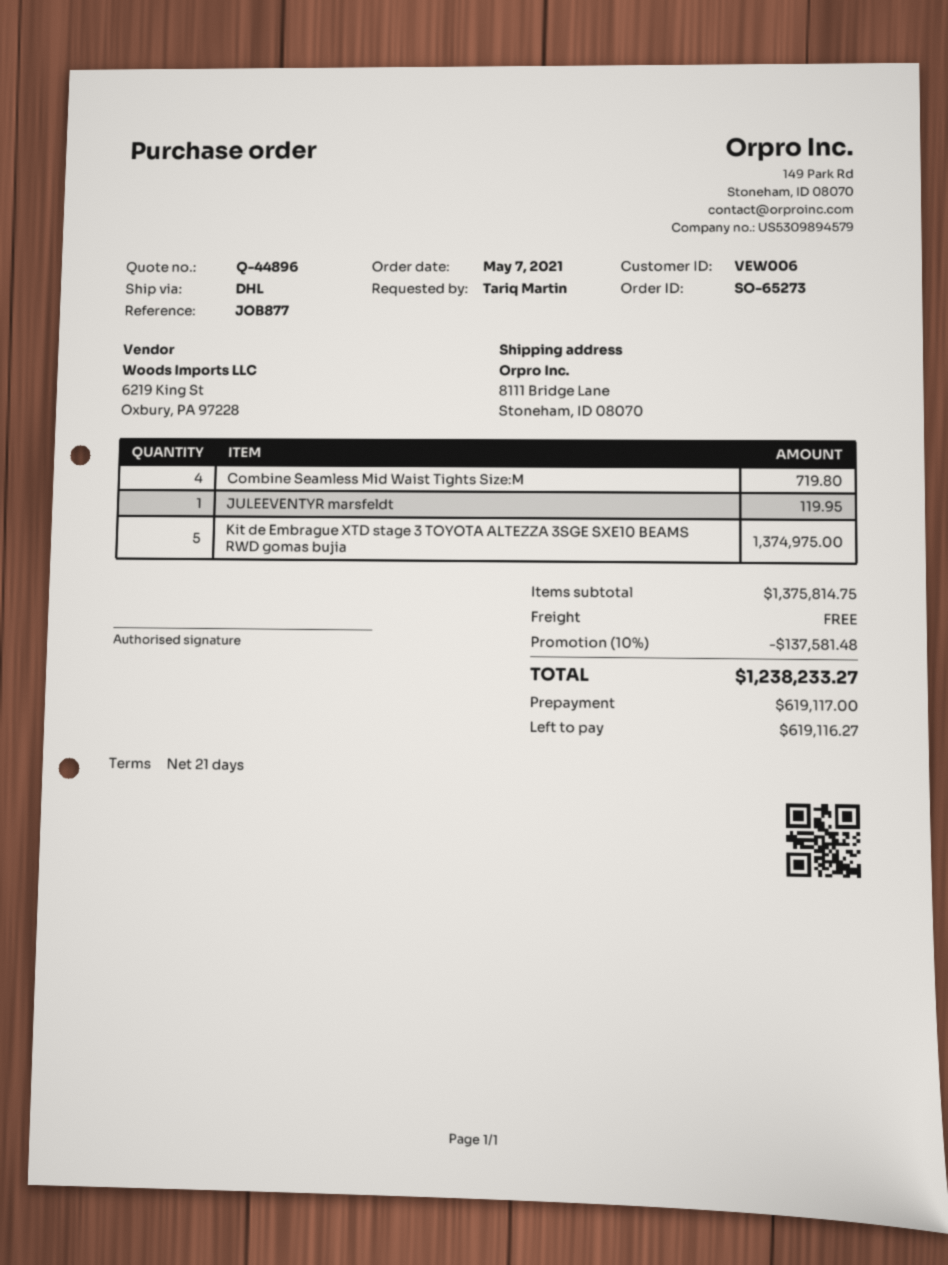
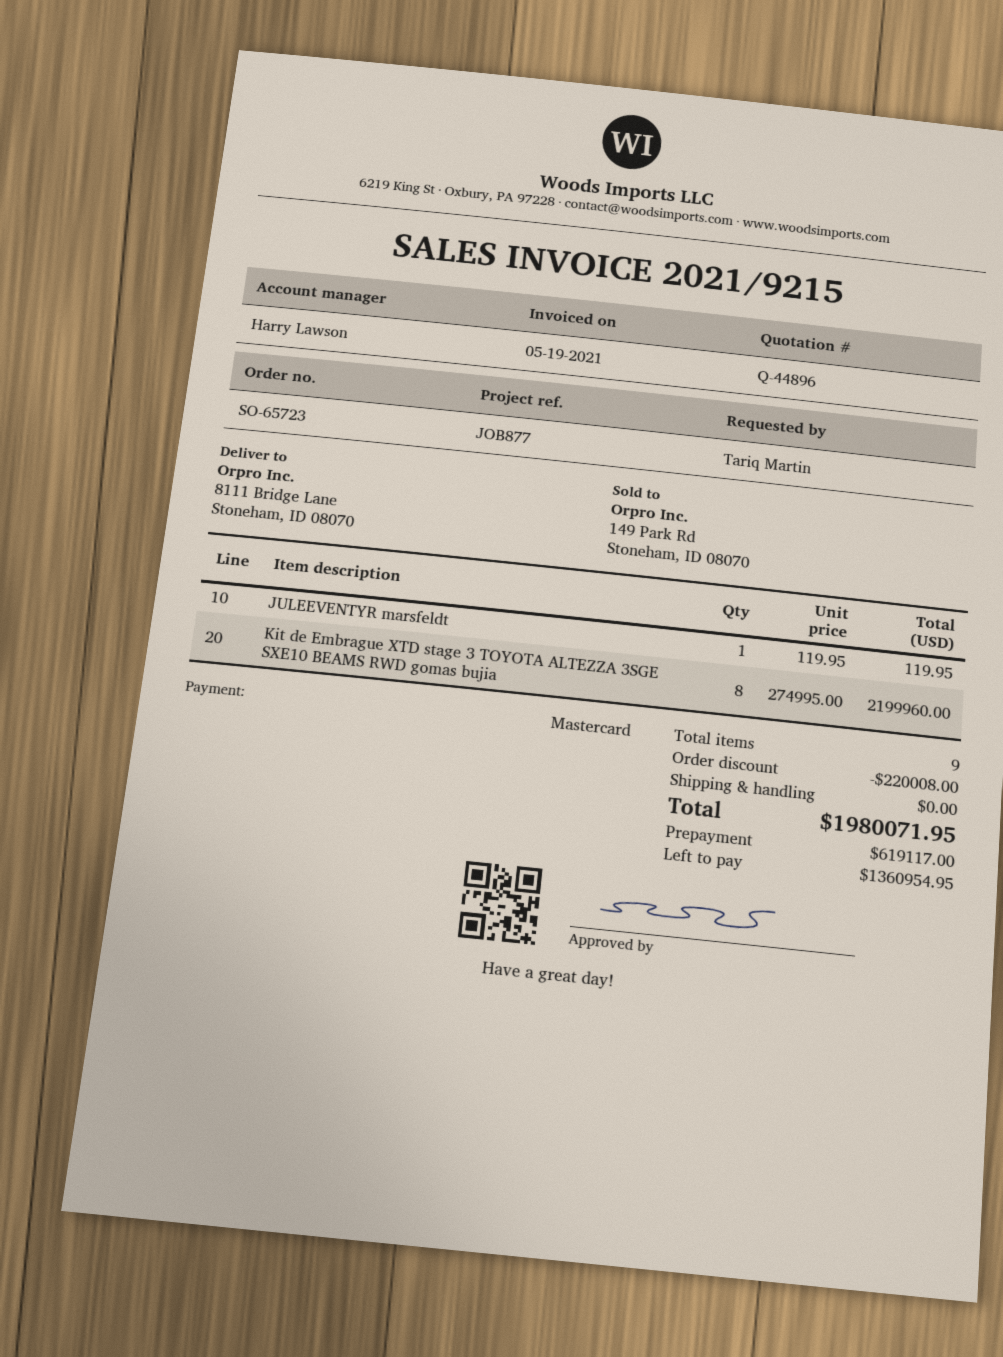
order number: SO-65273 -> SO-65723
Combine Seamless Mid Waist Tights Size:M: 4 for 719.80 -> none
Kit de Embrague XTD stage 3 TOYOTA ALTEZZA 3SGE SXE10 BEAMS RWD gomas bujia: 5 for 1374975.00 -> 8 for 2199960.00
discount: 137581.48 -> 220008.00
total: 1238233.27 -> 1980071.95
balance: 619116.27 -> 1360954.95

